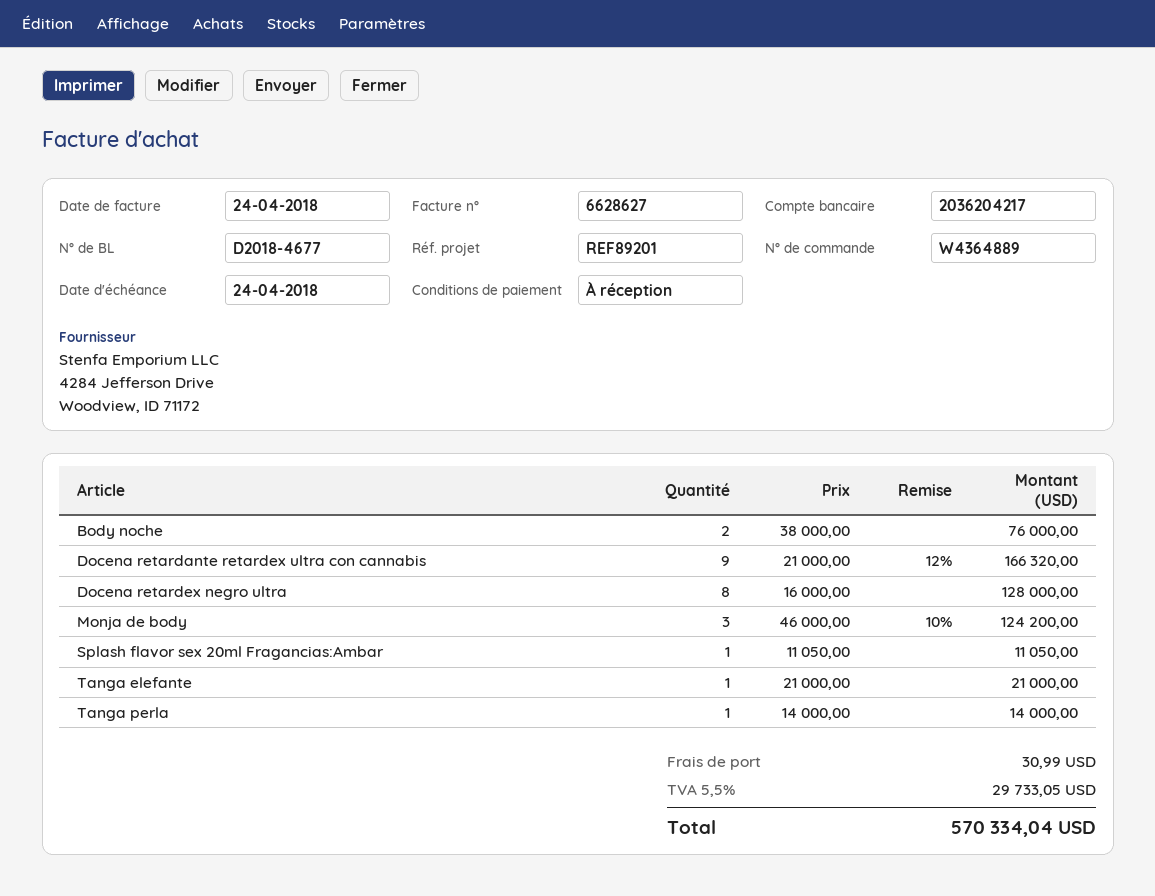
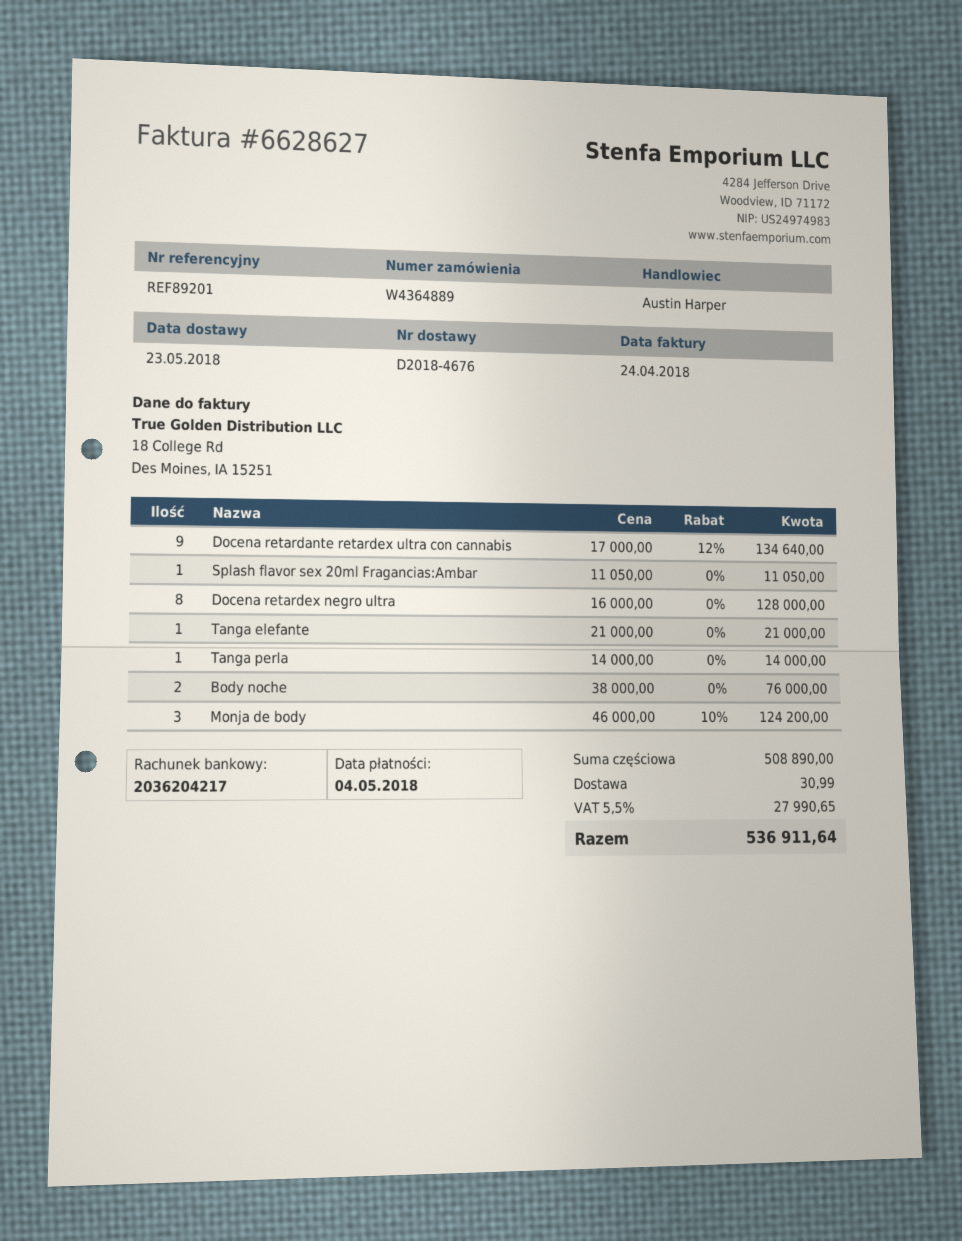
delivery note number: D2018-4677 -> D2018-4676
due date: 2018-04-24 -> 2018-05-04
Docena retardante retardex ultra con cannabis: 9 x 21000.00 - 12% = 166320.00 -> 9 x 17000.00 - 12% = 134640.00
tax: 5.5% = 29733.05 -> 5.5% = 27990.65
total: 570334.04 -> 536911.64

